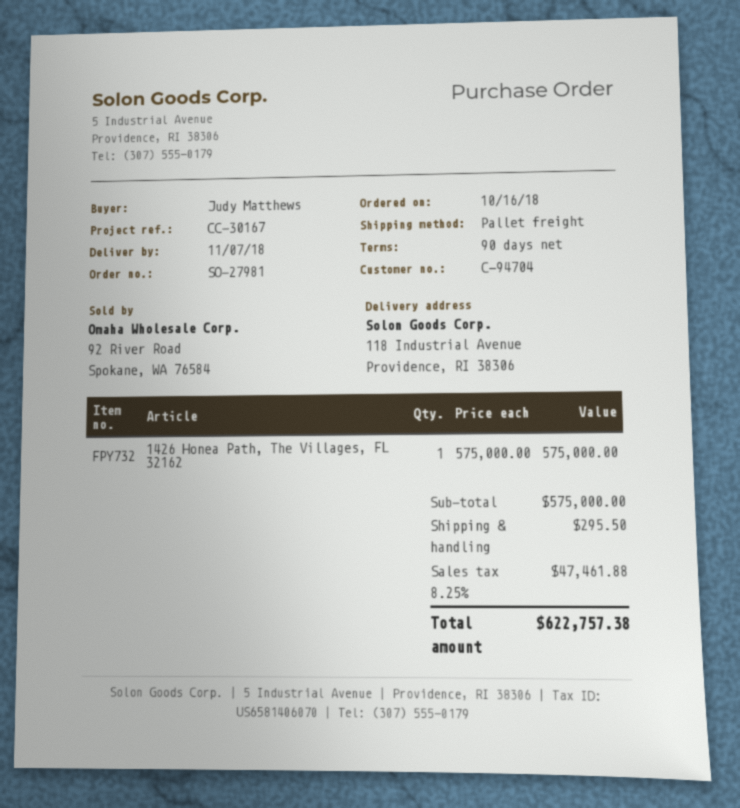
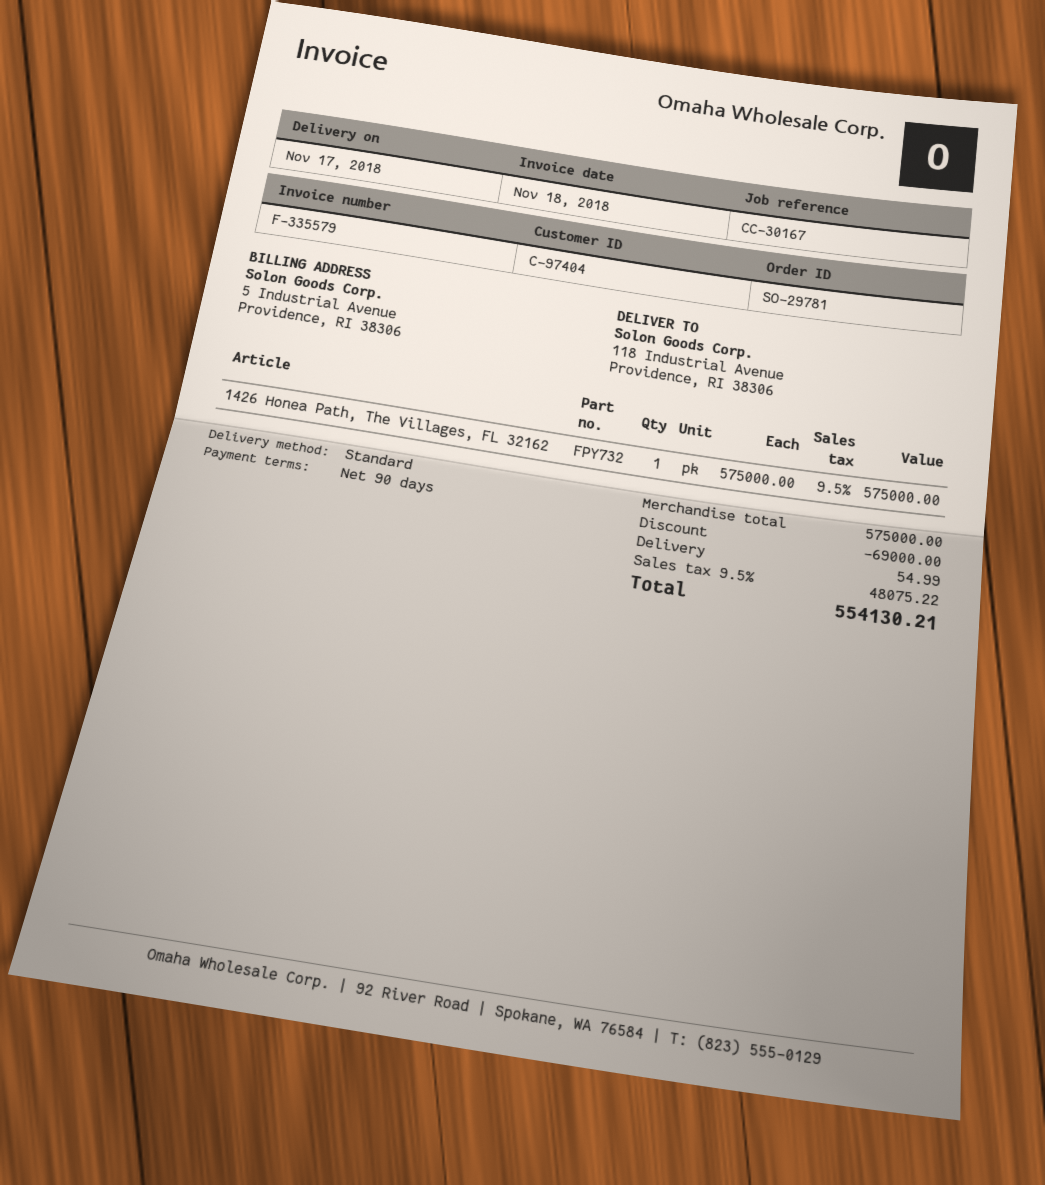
order number: SO-27981 -> SO-29781
delivery date: 2018-11-07 -> 2018-11-17
customer number: C-94704 -> C-97404
shipping method: pallet freight -> standard
discount: none -> 69000.00
shipping: 295.50 -> 54.99
tax: 8.25% = 47461.88 -> 9.5% = 48075.22
total: 622757.38 -> 554130.21

